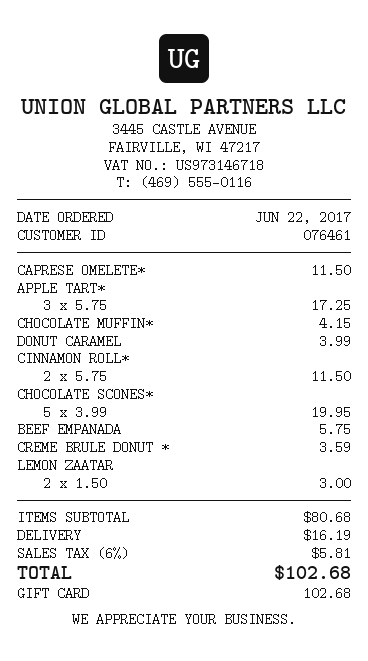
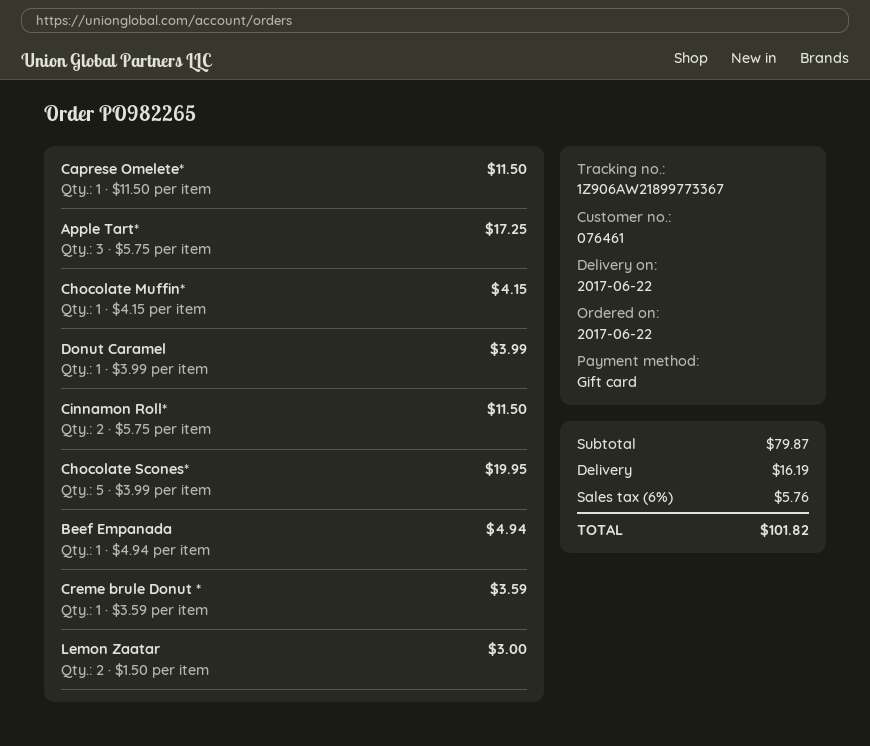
BEEF EMPANADA: 1 x 5.75 = 5.75 -> 1 x 4.94 = 4.94
subtotal: 80.68 -> 79.87
tax: 6% = 5.81 -> 6% = 5.76
total: 102.68 -> 101.82

